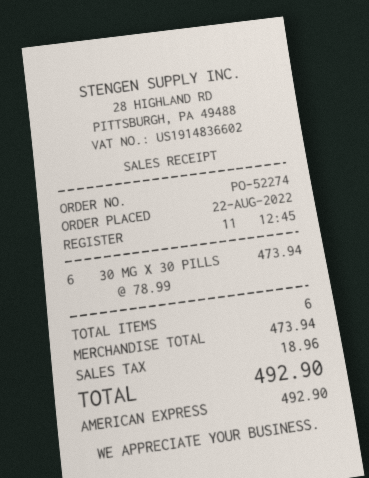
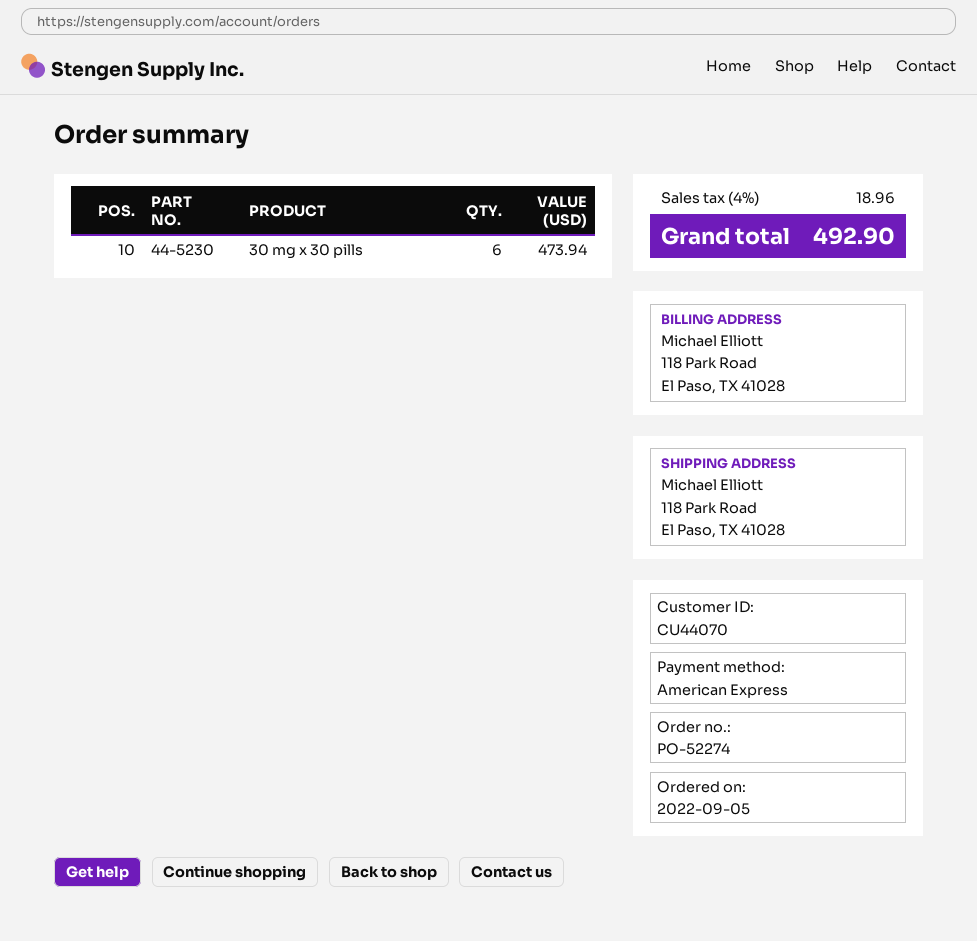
order date: 2022-08-22 -> 2022-09-05

